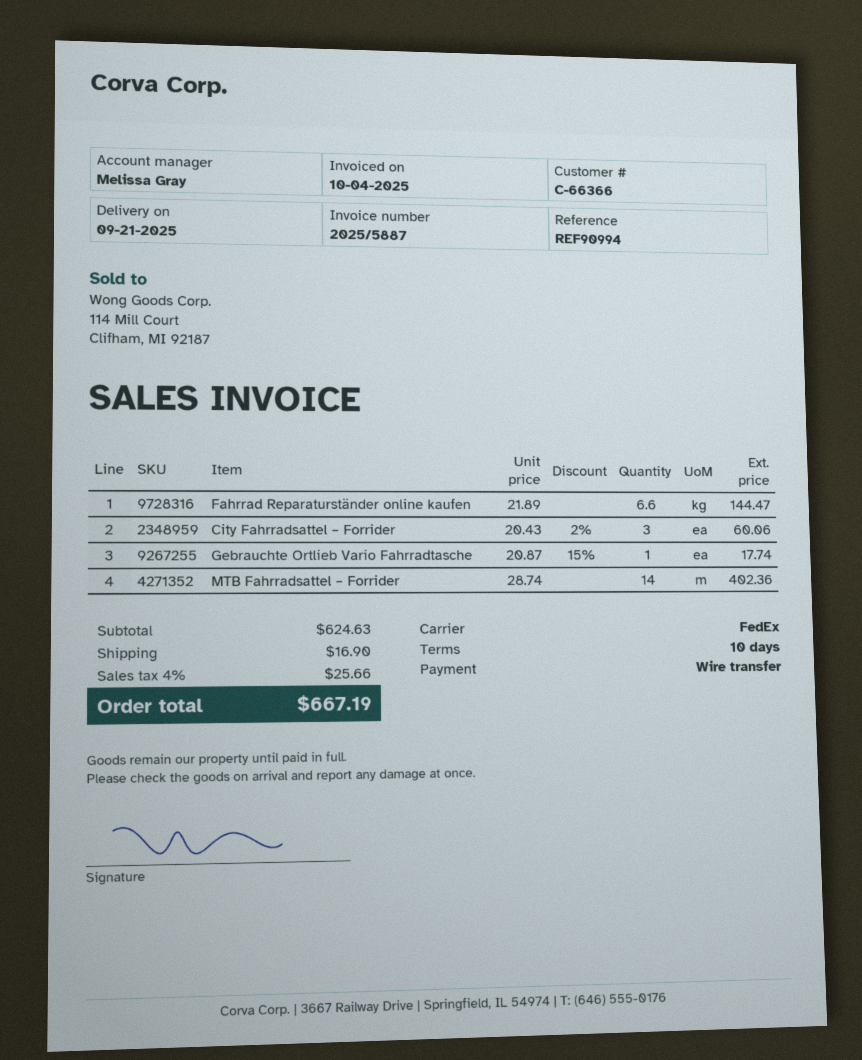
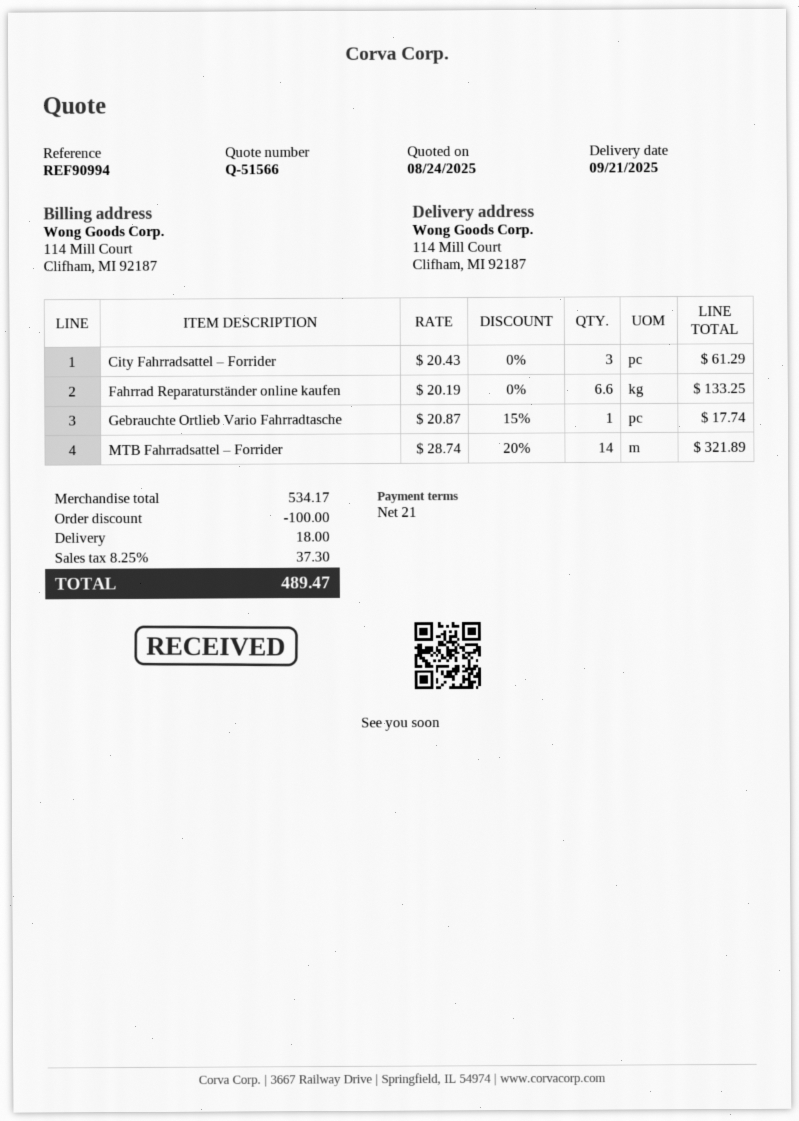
payment terms: 10 days -> 21 days
Fahrrad Reparaturständer online kaufen: 6.6 x 21.89 = 144.47 -> 6.6 x 20.19 = 133.25
City Fahrradsattel – Forrider: 3 x 20.43 - 2% = 60.06 -> 3 x 20.43 = 61.29
MTB Fahrradsattel – Forrider: 14 x 28.74 = 402.36 -> 14 x 28.74 - 20% = 321.89
subtotal: 624.63 -> 534.17
discount: none -> 100.00
shipping: 16.90 -> 18.00
tax: 4% = 25.66 -> 8.25% = 37.30
total: 667.19 -> 489.47

